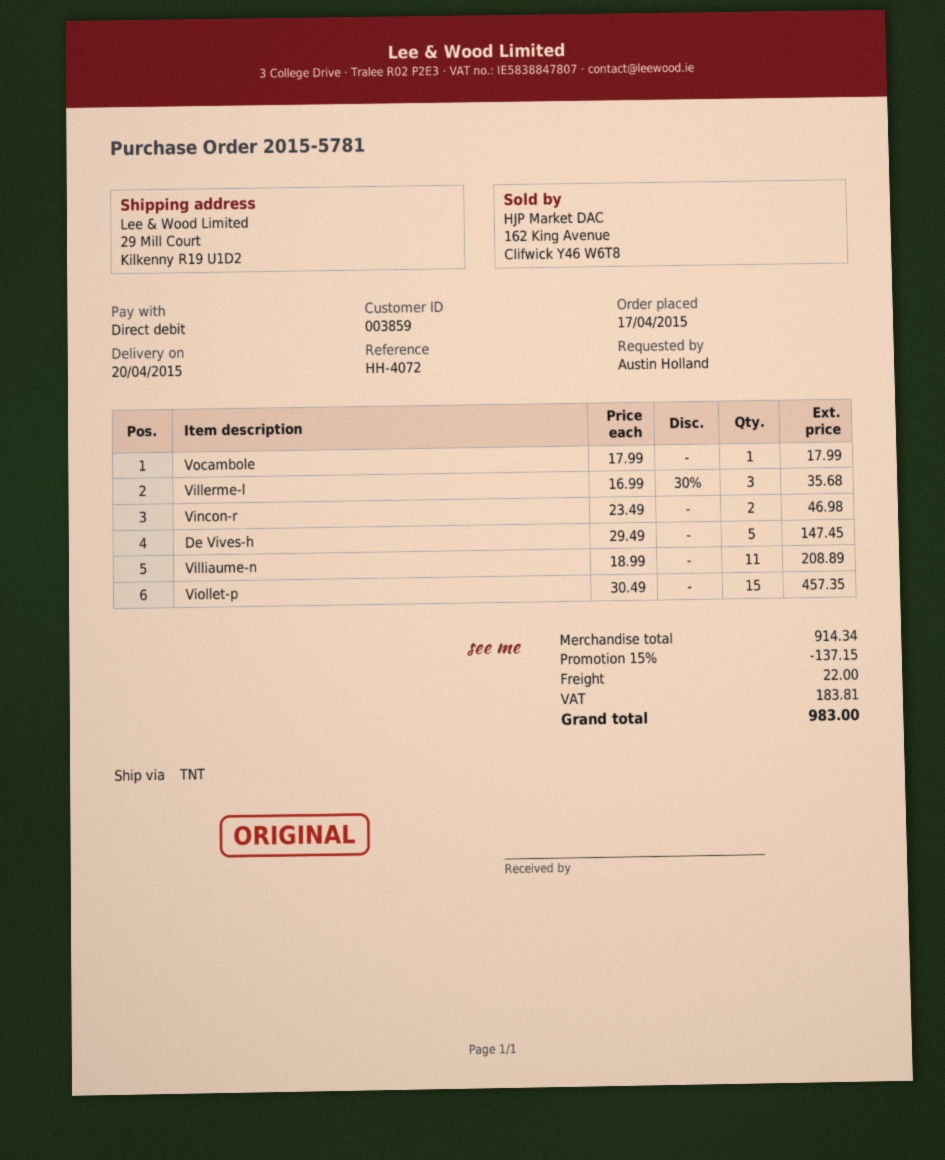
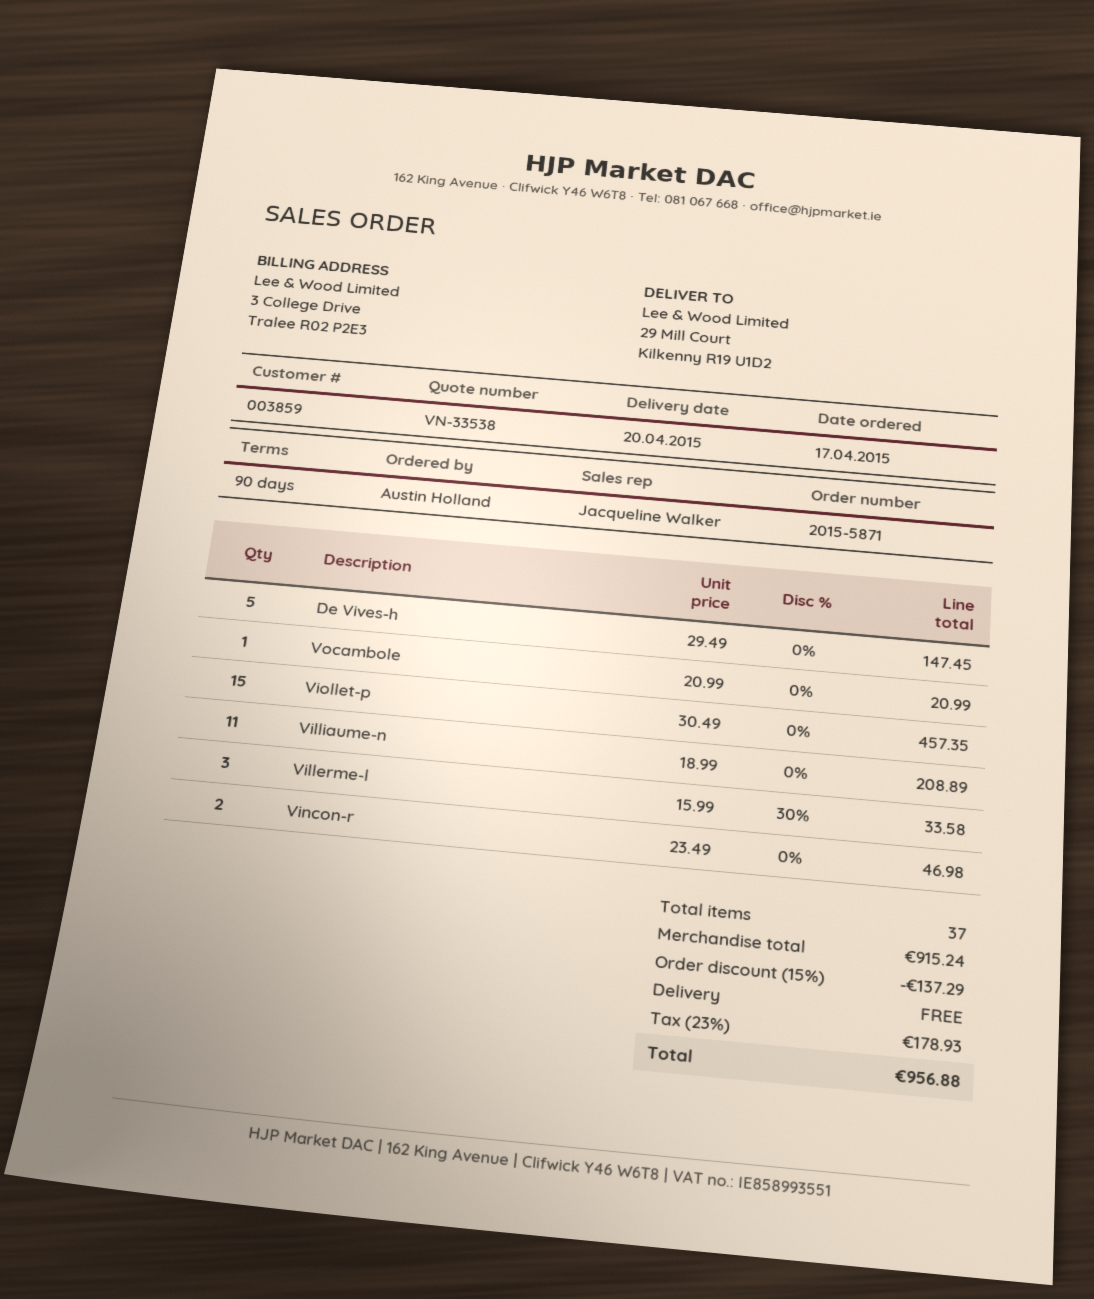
order number: 2015-5781 -> 2015-5871
Vocambole: 1 x 17.99 = 17.99 -> 1 x 20.99 = 20.99
Villerme-l: 3 x 16.99 - 30% = 35.68 -> 3 x 15.99 - 30% = 33.58
subtotal: 914.34 -> 915.24
discount: 15% = 137.15 -> 15% = 137.29
shipping: 22.00 -> 0.00
tax: 183.81 -> 178.93
total: 983.00 -> 956.88

